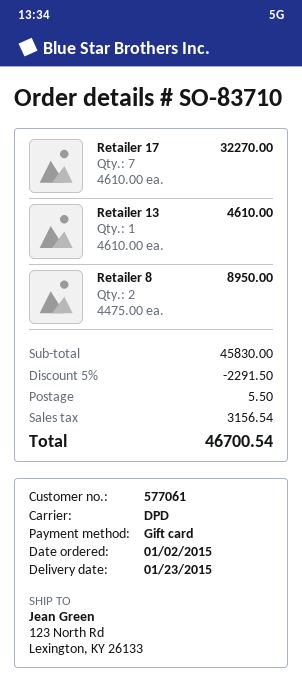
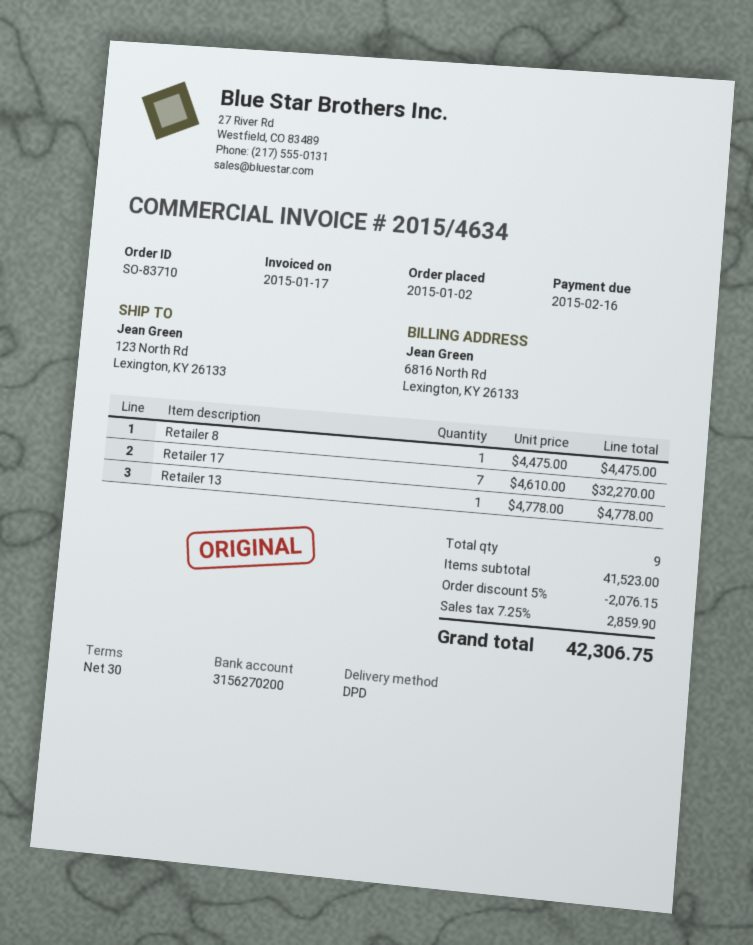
Retailer 13: 1 x 4610.00 = 4610.00 -> 1 x 4778.00 = 4778.00
Retailer 8: 2 x 4475.00 = 8950.00 -> 1 x 4475.00 = 4475.00
subtotal: 45830.00 -> 41523.00
discount: 5% = 2291.50 -> 5% = 2076.15
shipping: 5.50 -> none
tax: 3156.54 -> 2859.90
total: 46700.54 -> 42306.75

